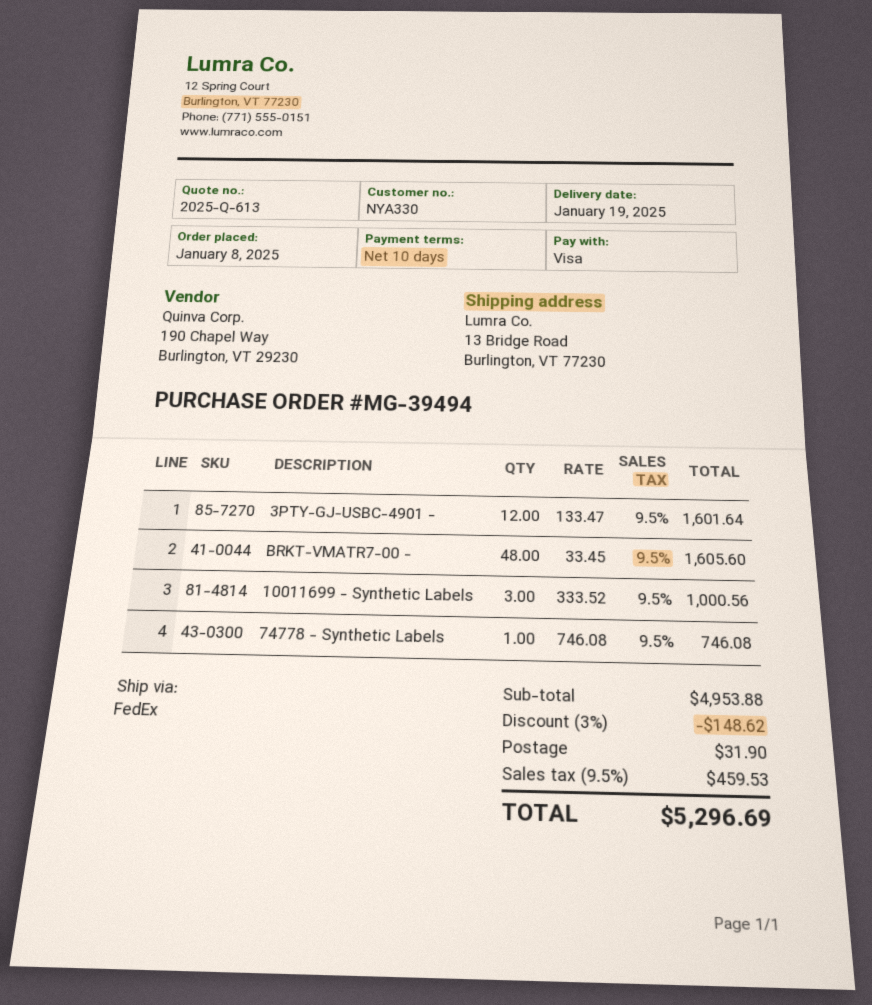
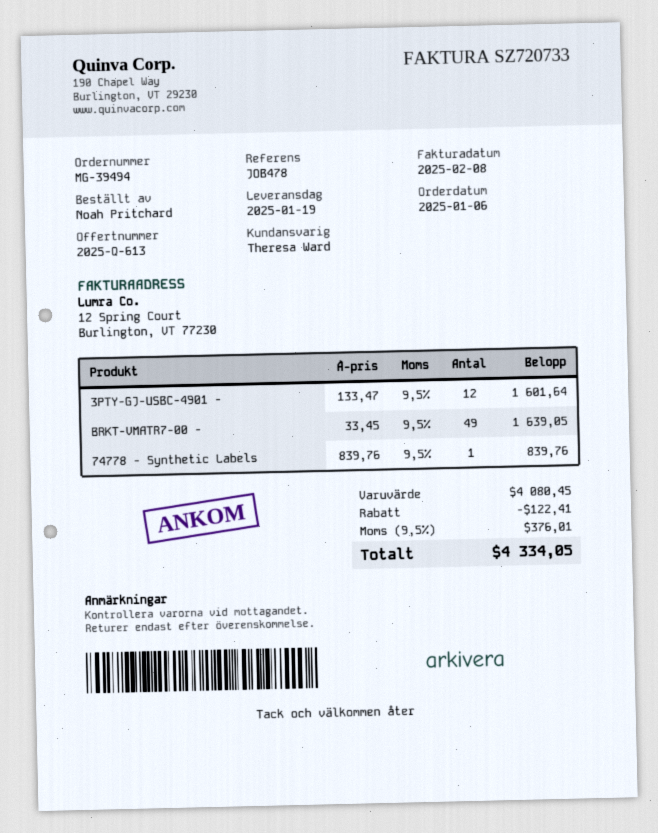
order date: 2025-01-08 -> 2025-01-06
BRKT-VMATR7-00 -: 48 x 33.45 = 1605.60 -> 49 x 33.45 = 1639.05
10011699 - Synthetic Labels: 3 x 333.52 = 1000.56 -> none
74778 - Synthetic Labels: 1 x 746.08 = 746.08 -> 1 x 839.76 = 839.76
subtotal: 4953.88 -> 4080.45
discount: 148.62 -> 122.41
shipping: 31.90 -> none
tax: 9.5% = 459.53 -> 9.5% = 376.01
total: 5296.69 -> 4334.05

